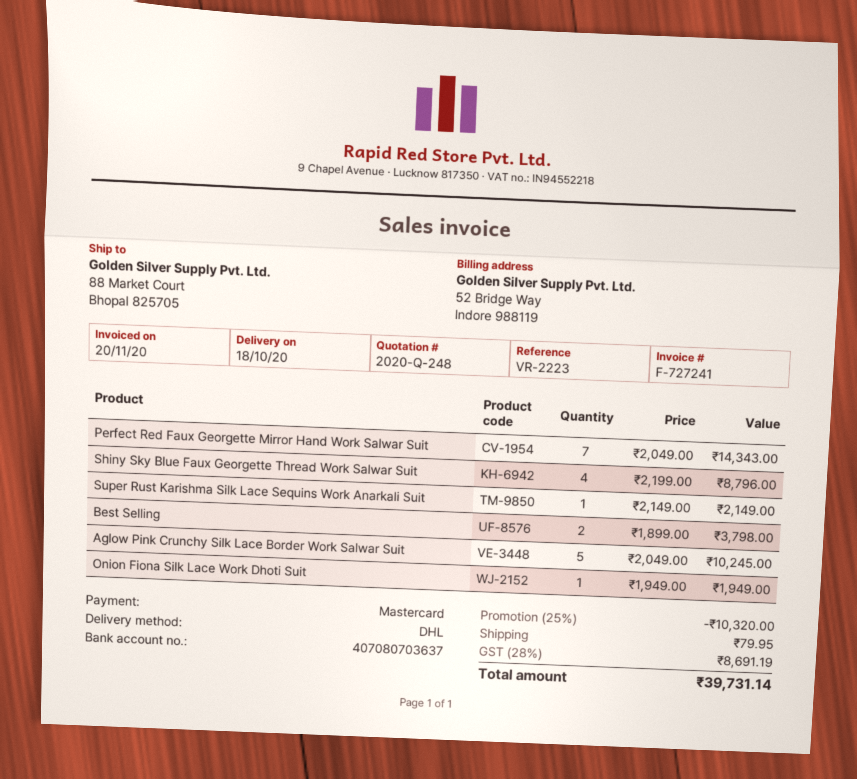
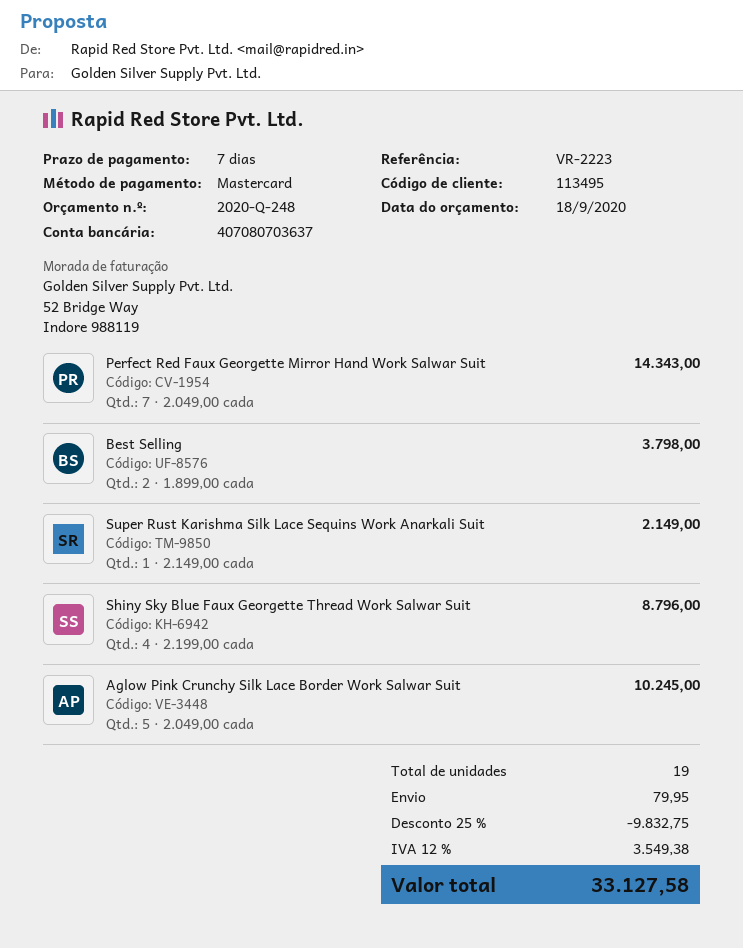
Onion Fiona Silk Lace Work Dhoti Suit: 1 x 1949.00 = 1949.00 -> none
discount: 25% = 10320.00 -> 25% = 9832.75
tax: 28% = 8691.19 -> 12% = 3549.38
total: 39731.14 -> 33127.58

